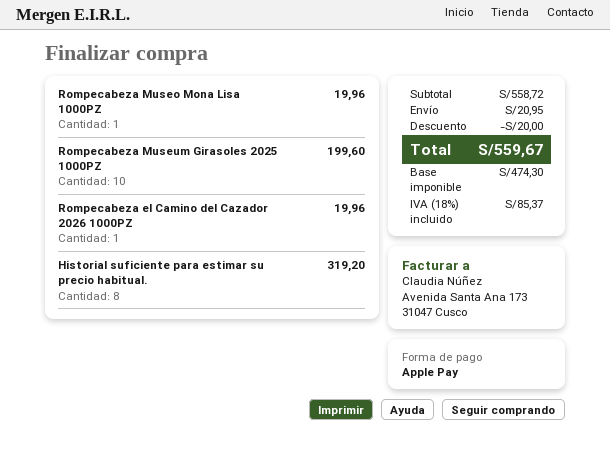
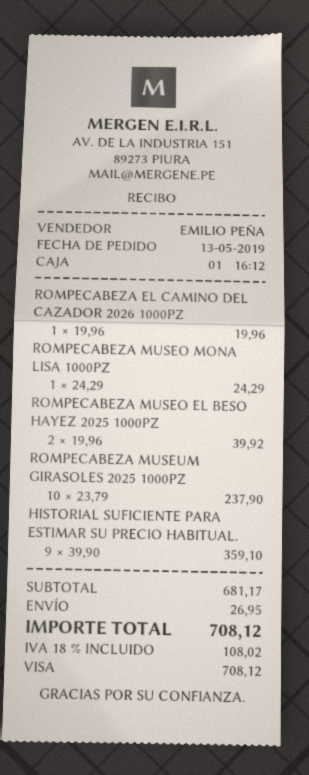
payment method: Apple Pay -> Visa
Rompecabeza Museo Mona Lisa 1000PZ: 1 for 19.96 -> 1 for 24.29
Rompecabeza Museum Girasoles 2025 1000PZ: 10 for 199.60 -> 10 for 237.90
Historial suficiente para estimar su precio habitual.: 8 for 319.20 -> 9 for 359.10
ROMPECABEZA MUSEO EL BESO HAYEZ 2025 1000PZ: none -> 2 for 39.92
subtotal: 558.72 -> 681.17
discount: 20.00 -> none
shipping: 20.95 -> 26.95
tax: 18% = 85.37 -> 18% = 108.02
total: 559.67 -> 708.12

